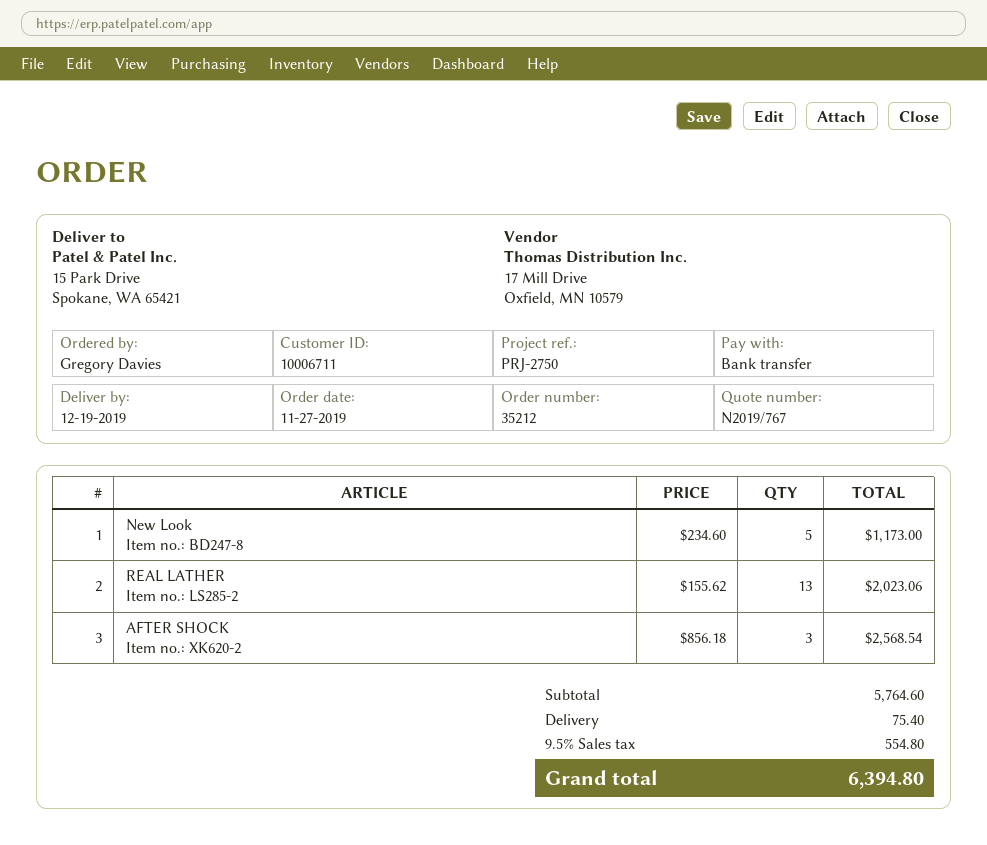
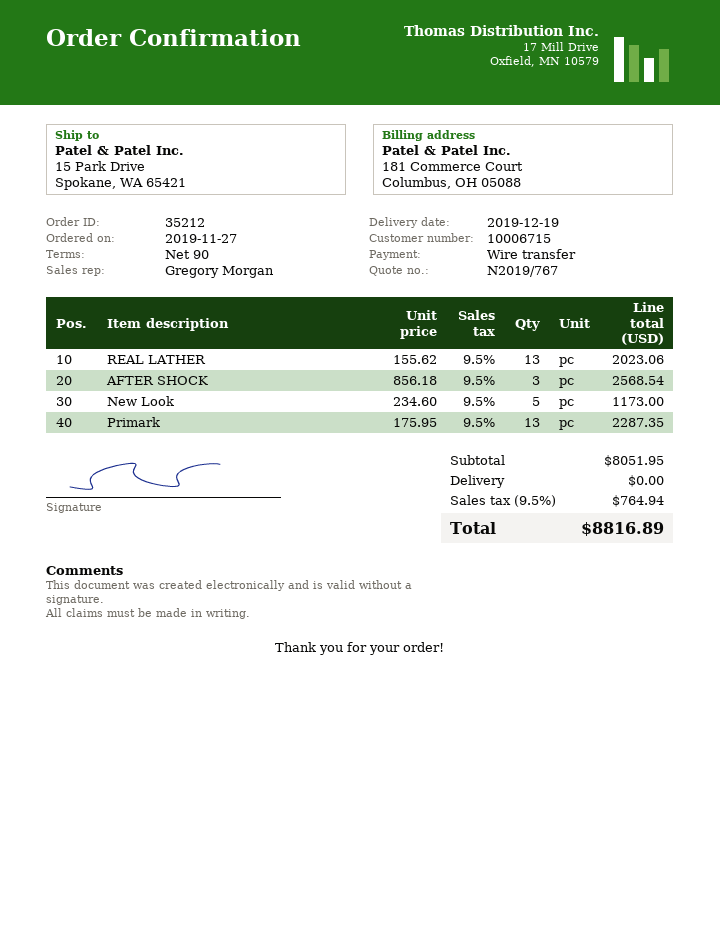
customer number: 10006711 -> 10006715
Primark: none -> 13 x 175.95 = 2287.35
subtotal: 5764.60 -> 8051.95
shipping: 75.40 -> 0.00
tax: 9.5% = 554.80 -> 9.5% = 764.94
total: 6394.80 -> 8816.89

